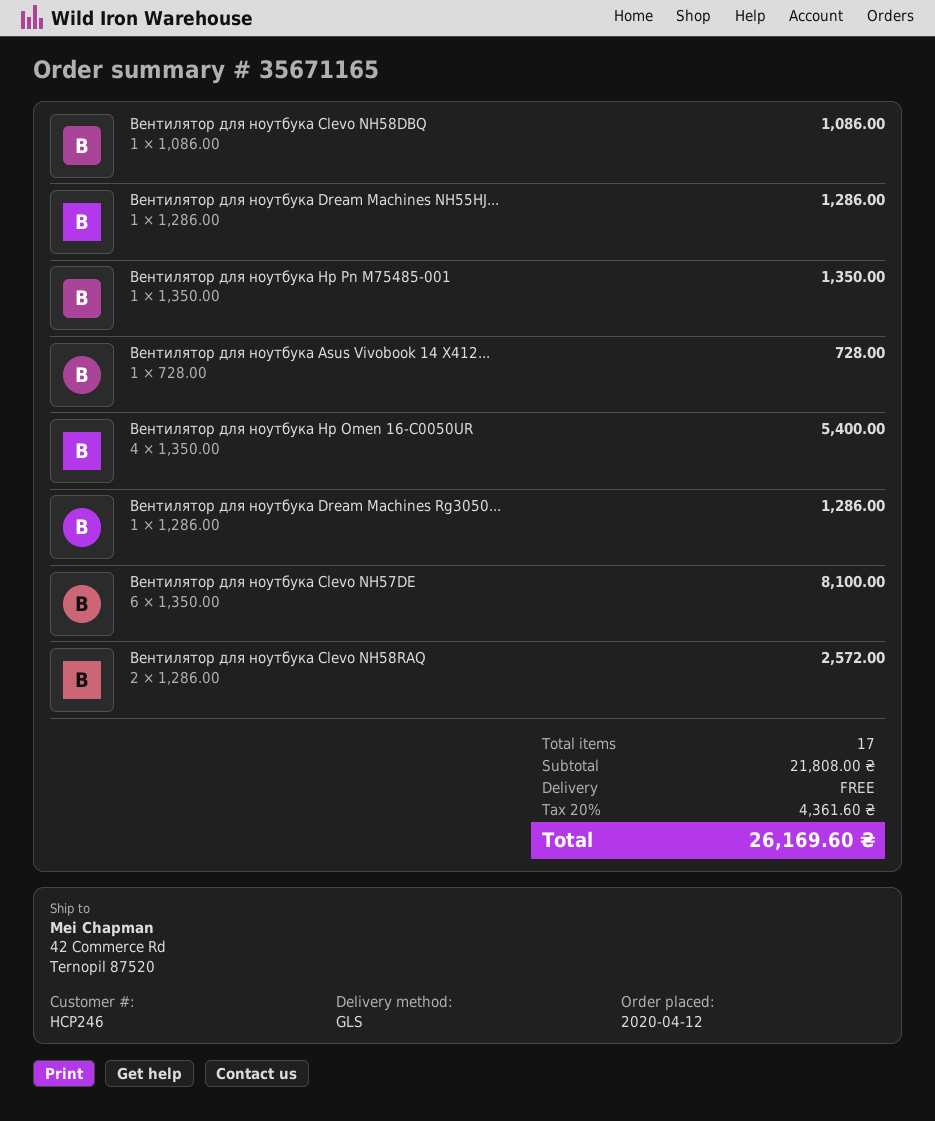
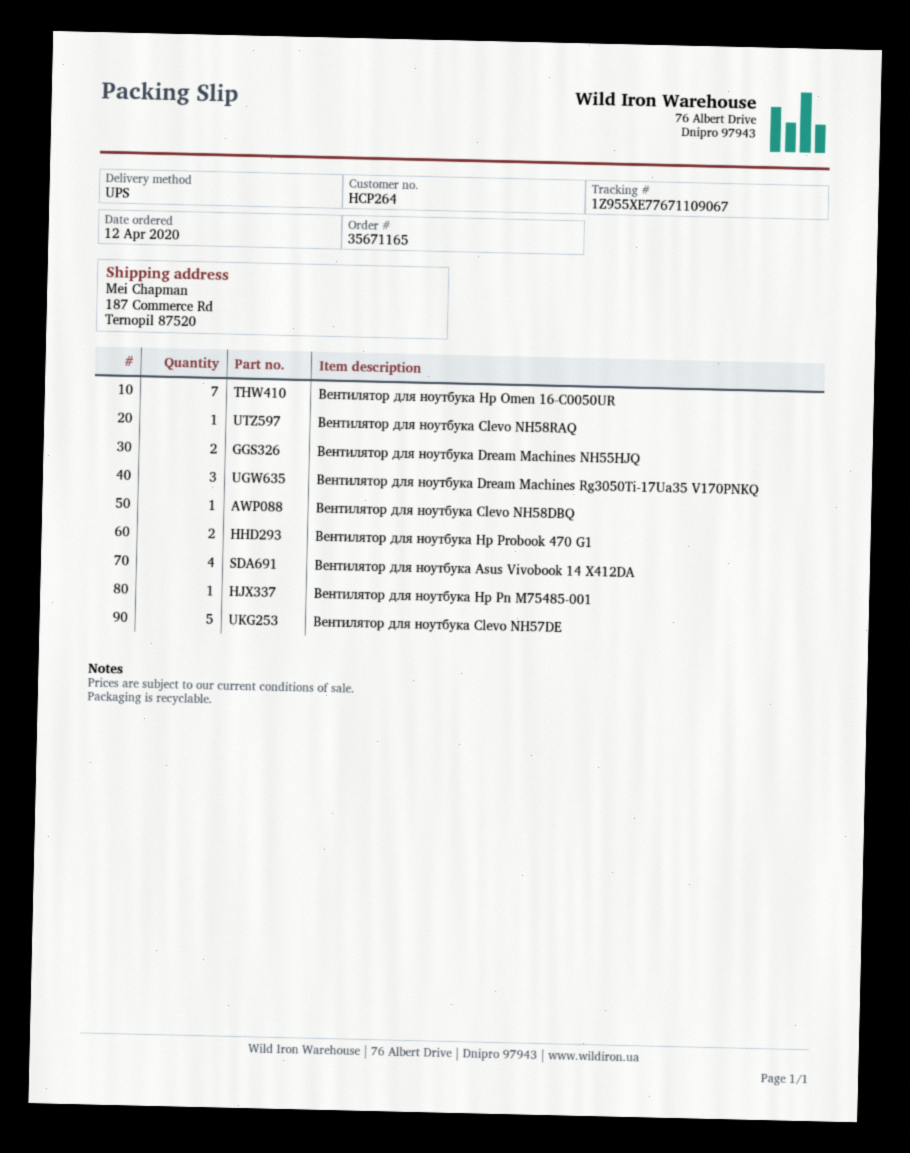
customer number: HCP246 -> HCP264
shipping method: GLS -> UPS
ship to: 42 Commerce Rd, Ternopil 87520 -> 187 Commerce Rd, Ternopil 87520
Вентилятор для ноутбука Dream Machines NH55HJ...: 1 -> 2
Вентилятор для ноутбука Asus Vivobook 14 X412...: 1 -> 4
Вентилятор для ноутбука Hp Omen 16-C0050UR: 4 -> 7
Вентилятор для ноутбука Dream Machines Rg3050...: 1 -> 3
Вентилятор для ноутбука Clevo NH57DE: 6 -> 5
Вентилятор для ноутбука Clevo NH58RAQ: 2 -> 1
Вентилятор для ноутбука Hp Probook 470 G1: none -> 2

